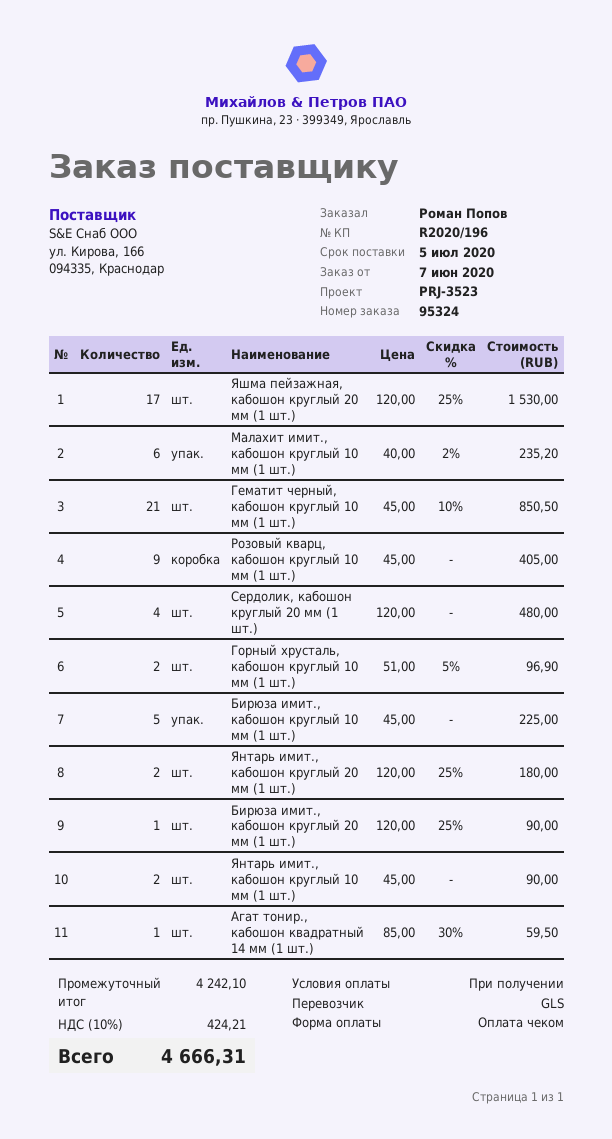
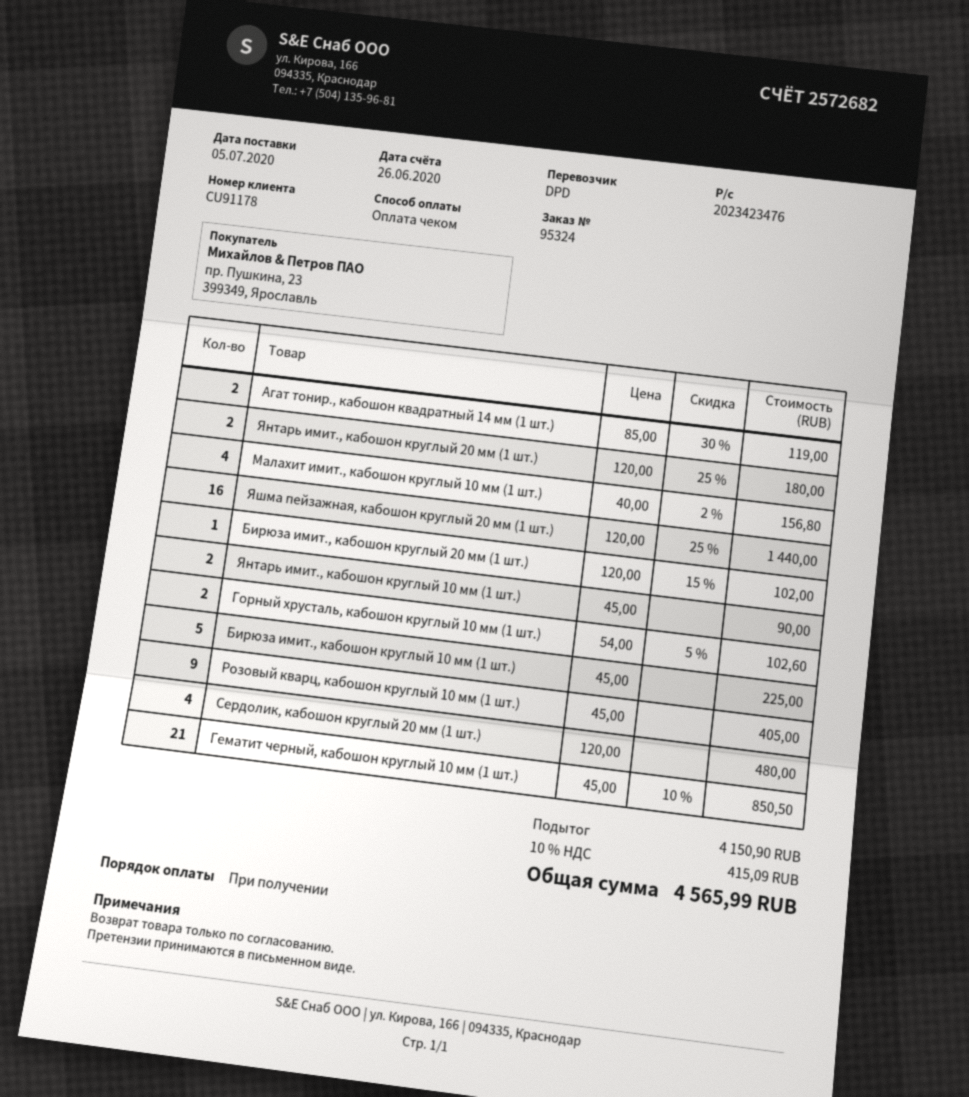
shipping method: GLS -> DPD
Яшма пейзажная, кабошон круглый 20 мм (1 шт.): 17 x 120.00 - 25% = 1530.00 -> 16 x 120.00 - 25% = 1440.00
Малахит имит., кабошон круглый 10 мм (1 шт.): 6 x 40.00 - 2% = 235.20 -> 4 x 40.00 - 2% = 156.80
Горный хрусталь, кабошон круглый 10 мм (1 шт.): 2 x 51.00 - 5% = 96.90 -> 2 x 54.00 - 5% = 102.60
Бирюза имит., кабошон круглый 20 мм (1 шт.): 1 x 120.00 - 25% = 90.00 -> 1 x 120.00 - 15% = 102.00
Агат тонир., кабошон квадратный 14 мм (1 шт.): 1 x 85.00 - 30% = 59.50 -> 2 x 85.00 - 30% = 119.00
subtotal: 4242.10 -> 4150.90
tax: 10% = 424.21 -> 10% = 415.09
total: 4666.31 -> 4565.99

